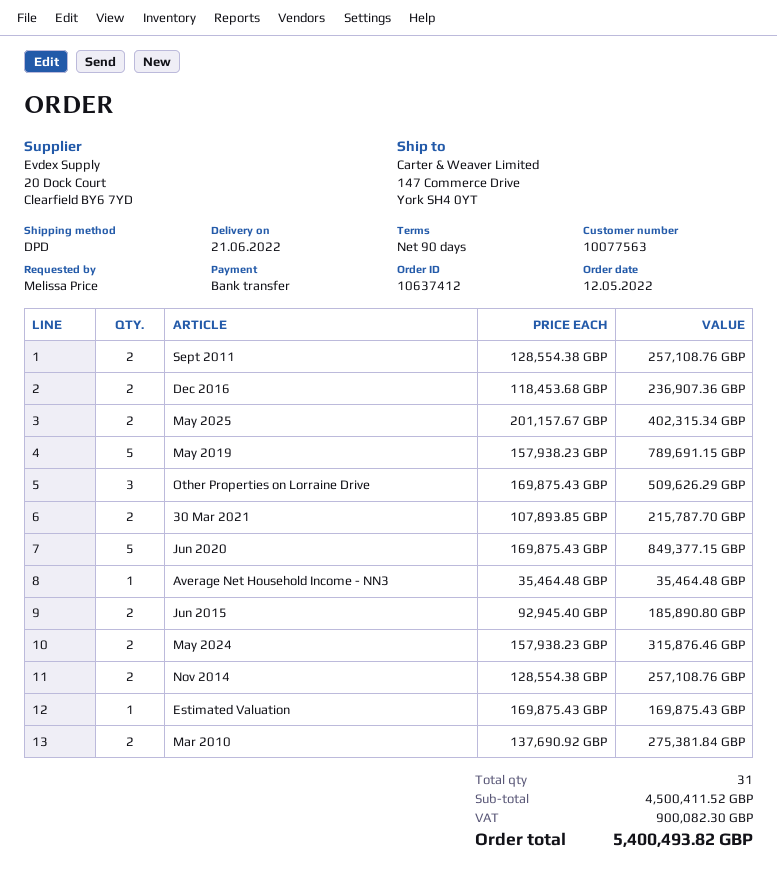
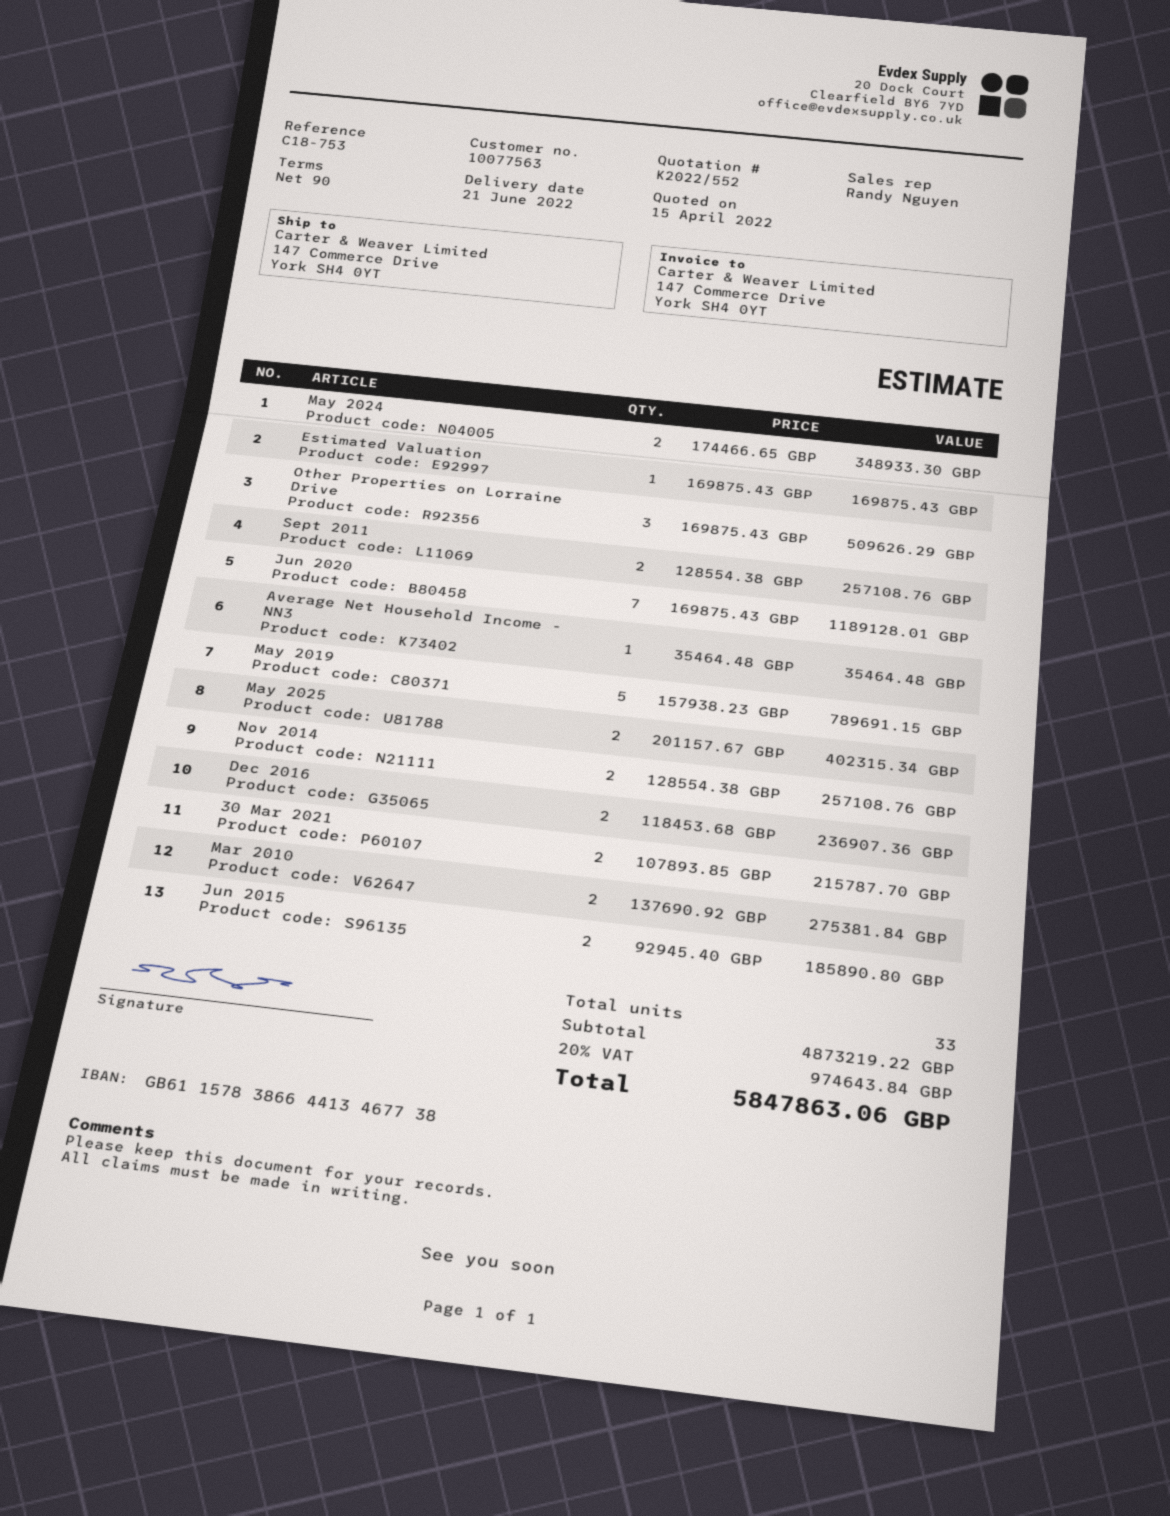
Jun 2020: 5 x 169875.43 = 849377.15 -> 7 x 169875.43 = 1189128.01
May 2024: 2 x 157938.23 = 315876.46 -> 2 x 174466.65 = 348933.30
total quantity: 31 -> 33
subtotal: 4500411.52 -> 4873219.22
tax: 900082.30 -> 974643.84
total: 5400493.82 -> 5847863.06

